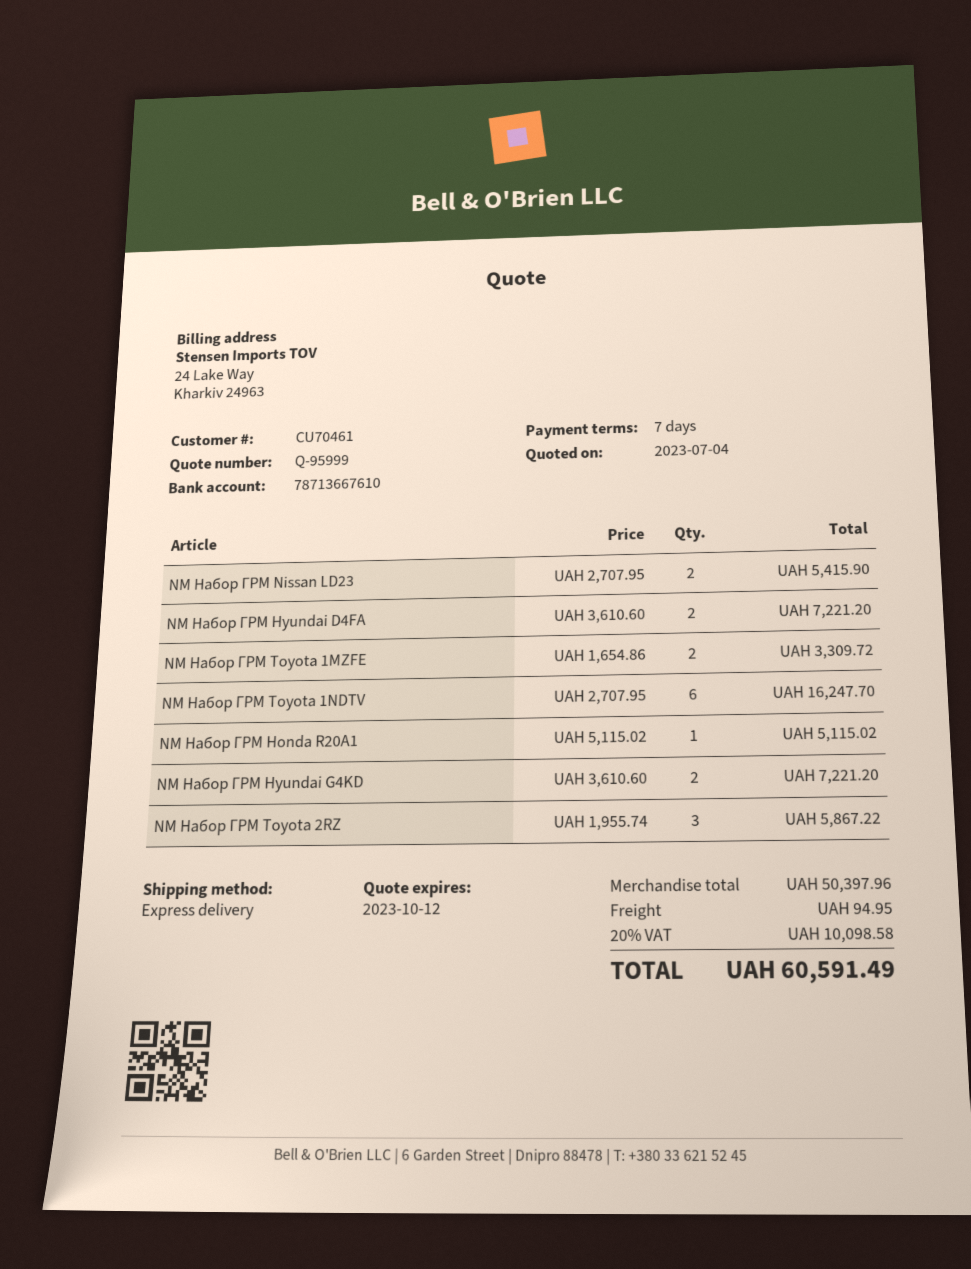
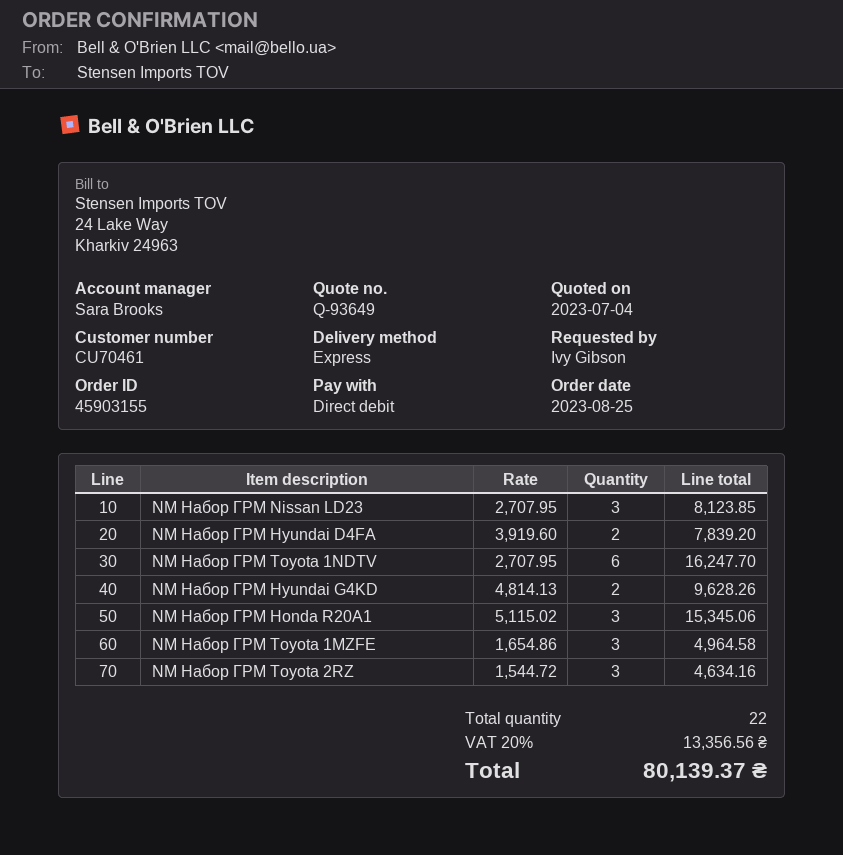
quote number: Q-95999 -> Q-93649
NM Набор ГРМ Nissan LD23: 2 x 2707.95 = 5415.90 -> 3 x 2707.95 = 8123.85
NM Набор ГРМ Hyundai D4FA: 2 x 3610.60 = 7221.20 -> 2 x 3919.60 = 7839.20
NM Набор ГРМ Toyota 1MZFE: 2 x 1654.86 = 3309.72 -> 3 x 1654.86 = 4964.58
NM Набор ГРМ Honda R20A1: 1 x 5115.02 = 5115.02 -> 3 x 5115.02 = 15345.06
NM Набор ГРМ Hyundai G4KD: 2 x 3610.60 = 7221.20 -> 2 x 4814.13 = 9628.26
NM Набор ГРМ Toyota 2RZ: 3 x 1955.74 = 5867.22 -> 3 x 1544.72 = 4634.16
shipping: 94.95 -> none
tax: 20% = 10098.58 -> 20% = 13356.56
total: 60591.49 -> 80139.37

